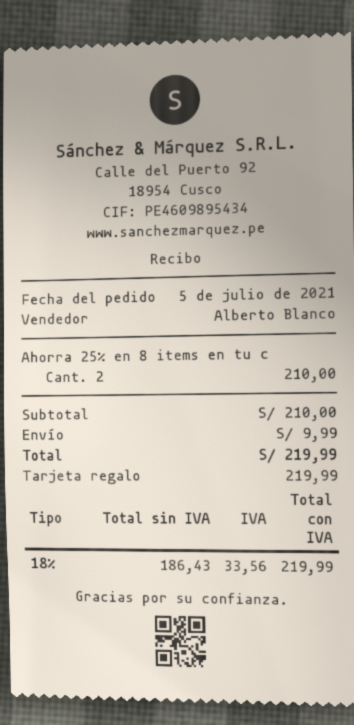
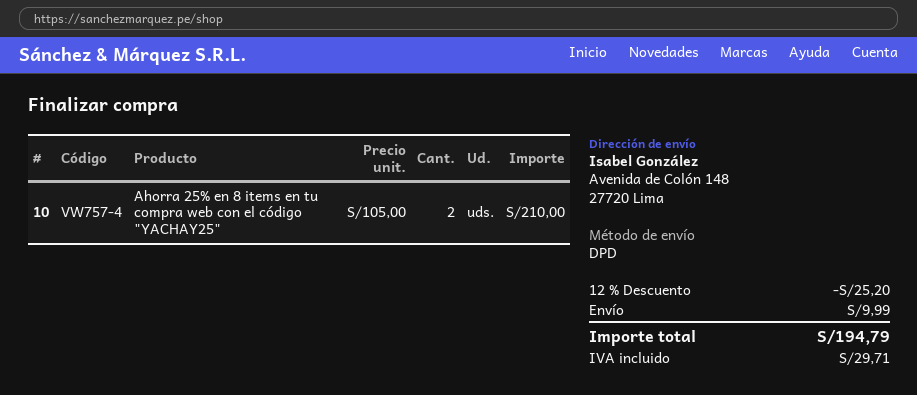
discount: none -> 12% = 25.20
tax: 33.56 -> 29.71
total: 219.99 -> 194.79

